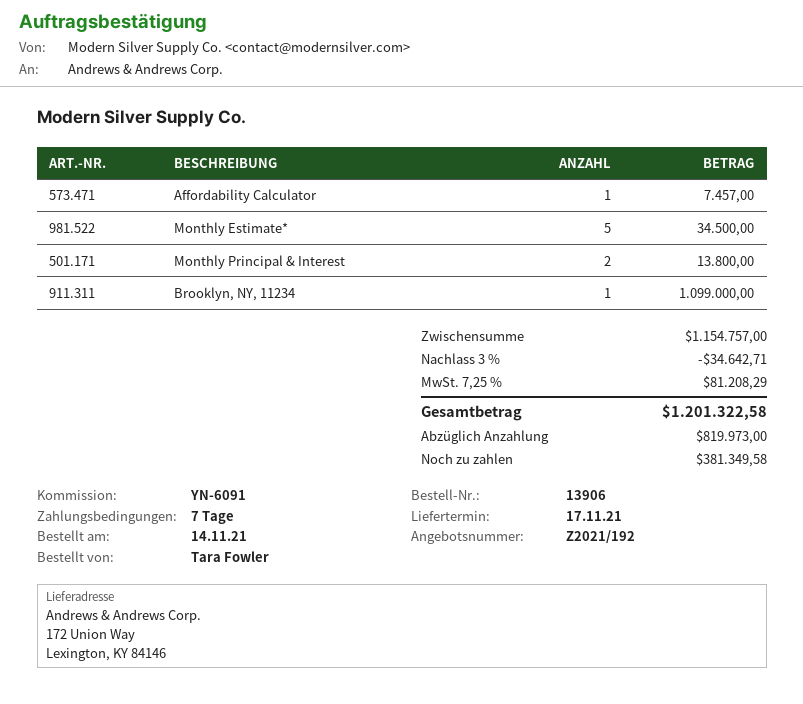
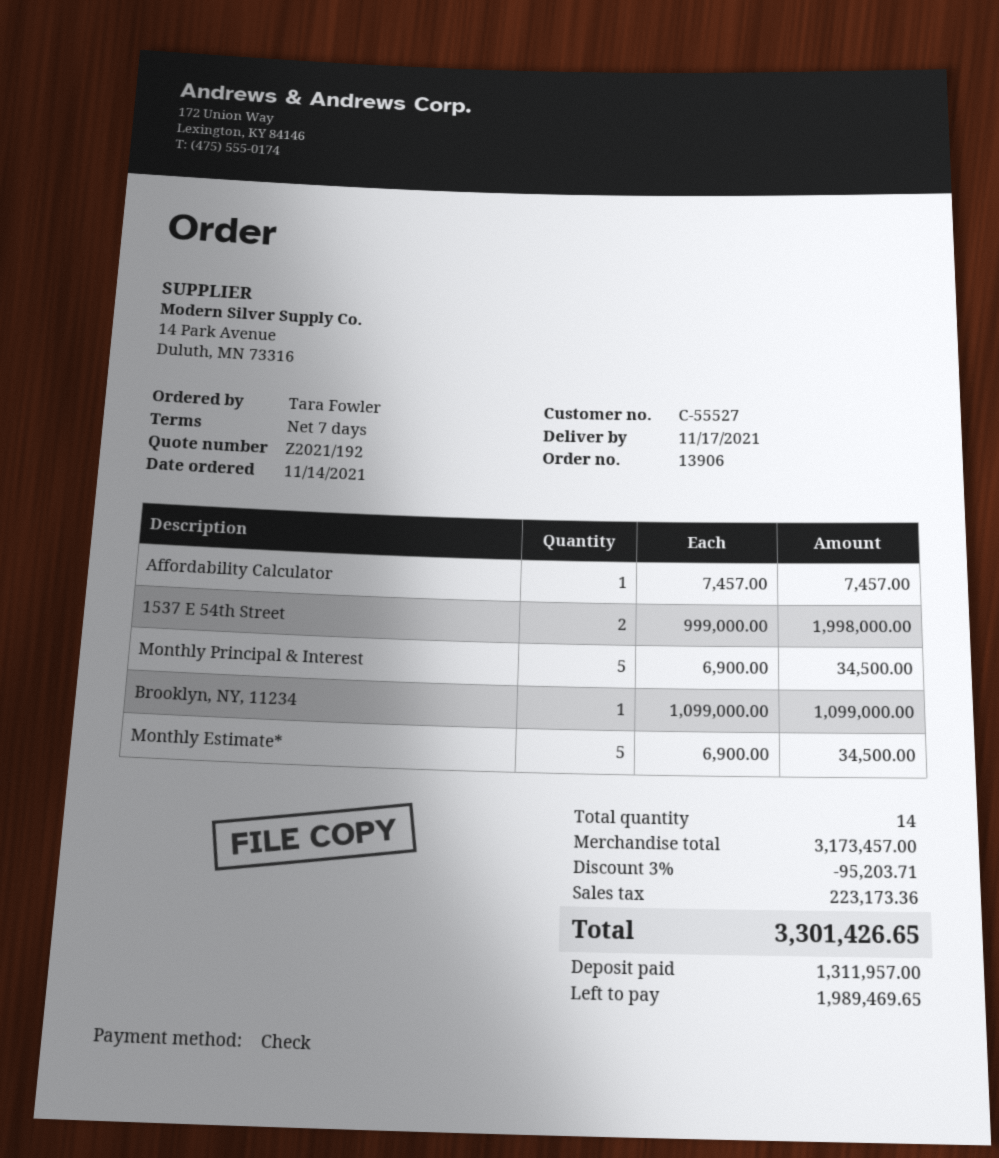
Monthly Principal & Interest: 2 for 13800.00 -> 5 for 34500.00
1537 E 54th Street: none -> 2 for 1998000.00
subtotal: 1154757.00 -> 3173457.00
discount: 3% = 34642.71 -> 3% = 95203.71
tax: 81208.29 -> 223173.36
total: 1201322.58 -> 3301426.65
deposit: 819973.00 -> 1311957.00
balance: 381349.58 -> 1989469.65

